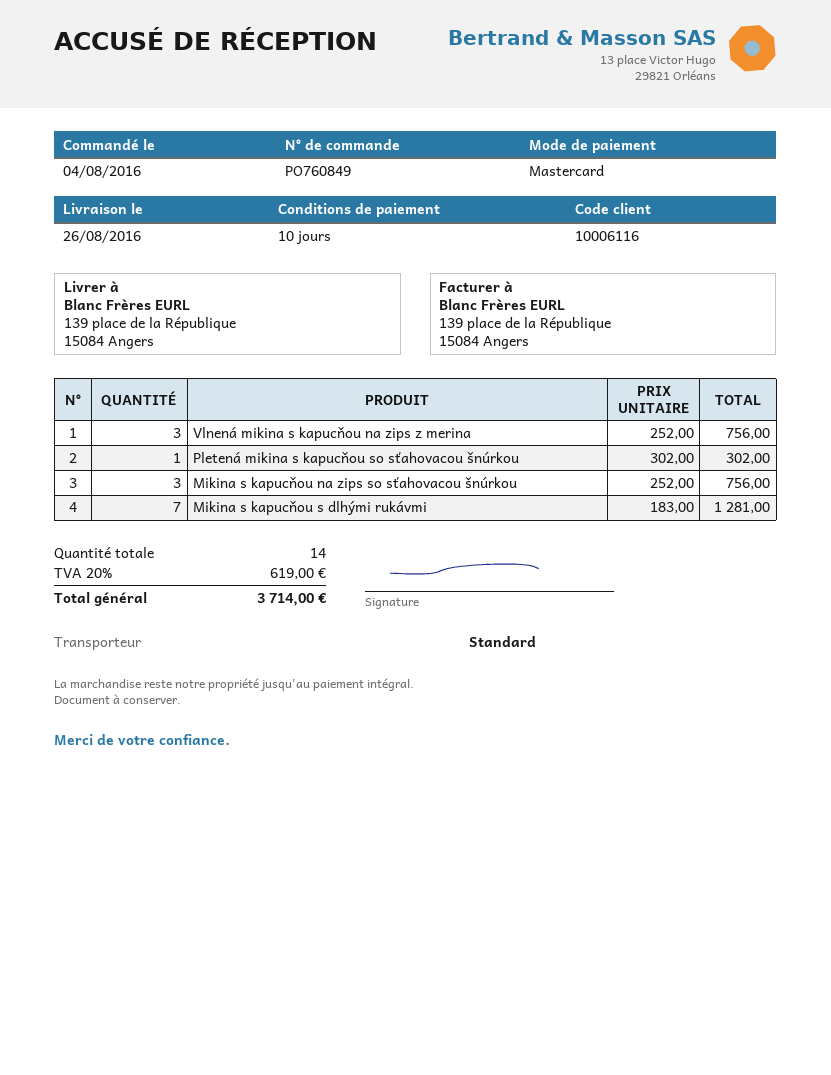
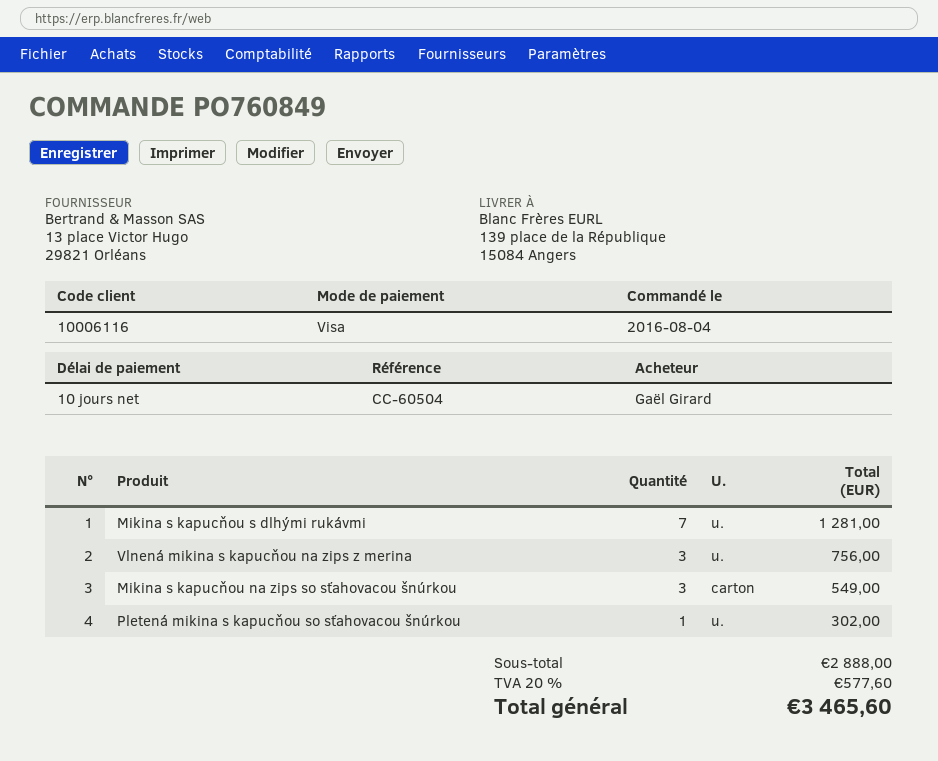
payment method: Mastercard -> Visa
Mikina s kapucňou na zips so sťahovacou šnúrkou: 3 for 756.00 -> 3 for 549.00
tax: 20% = 619.00 -> 20% = 577.60
total: 3714.00 -> 3465.60

